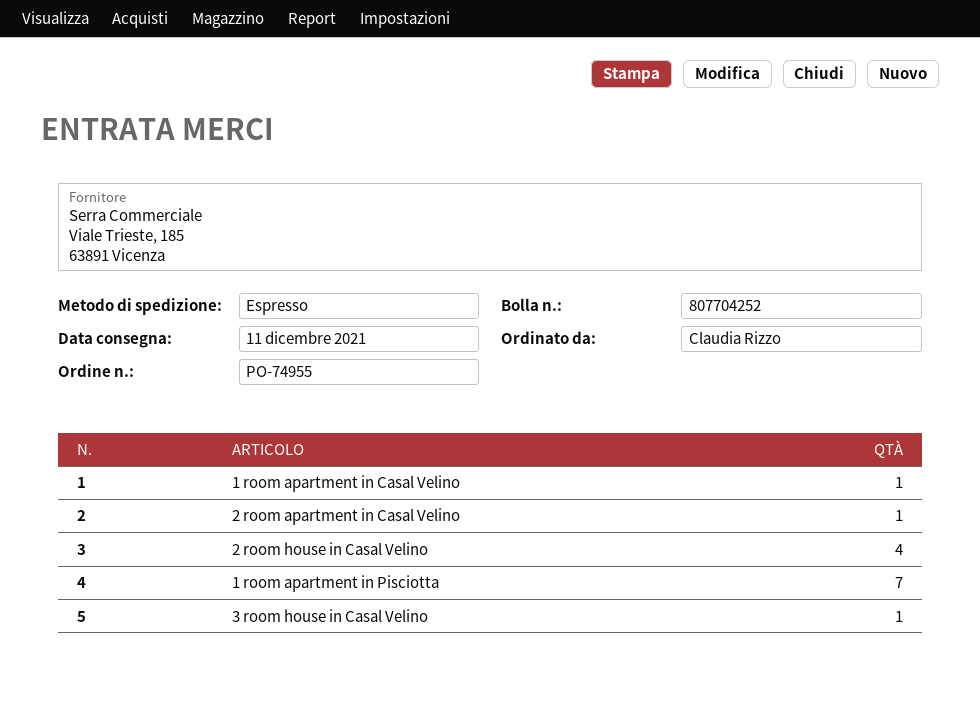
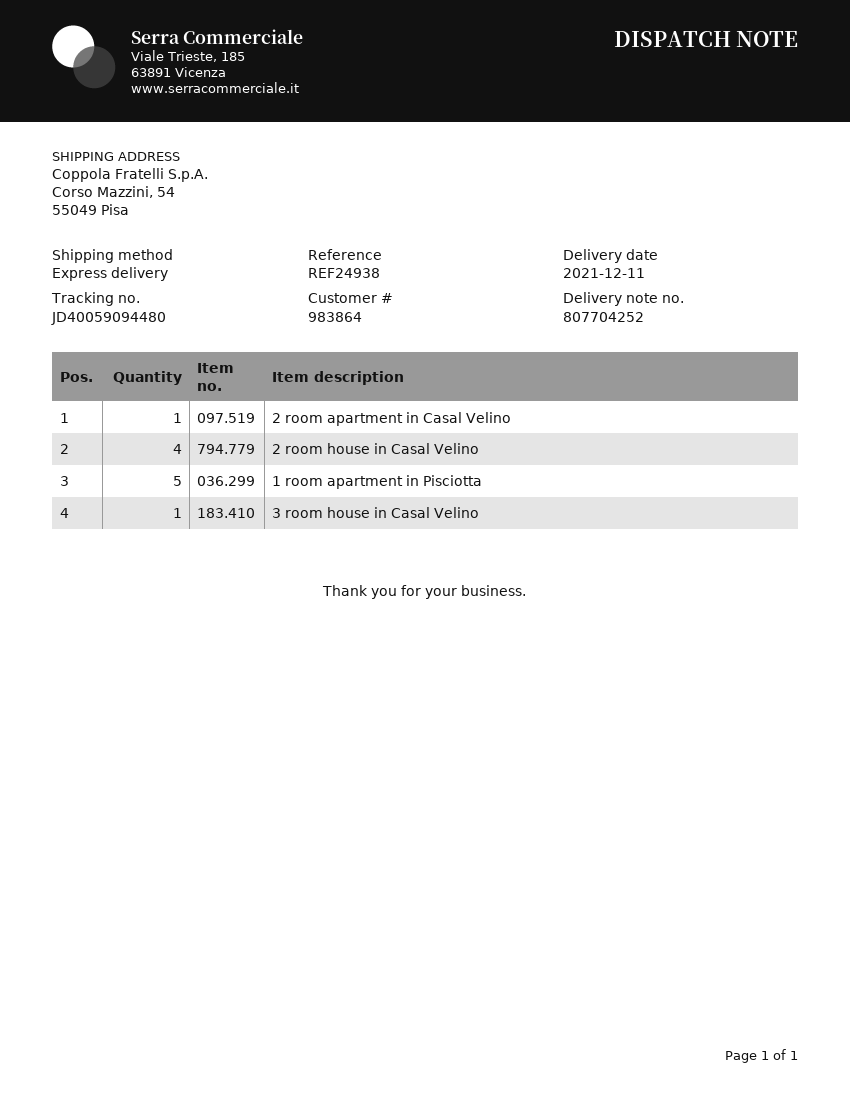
1 room apartment in Casal Velino: 1 -> none
1 room apartment in Pisciotta: 7 -> 5

